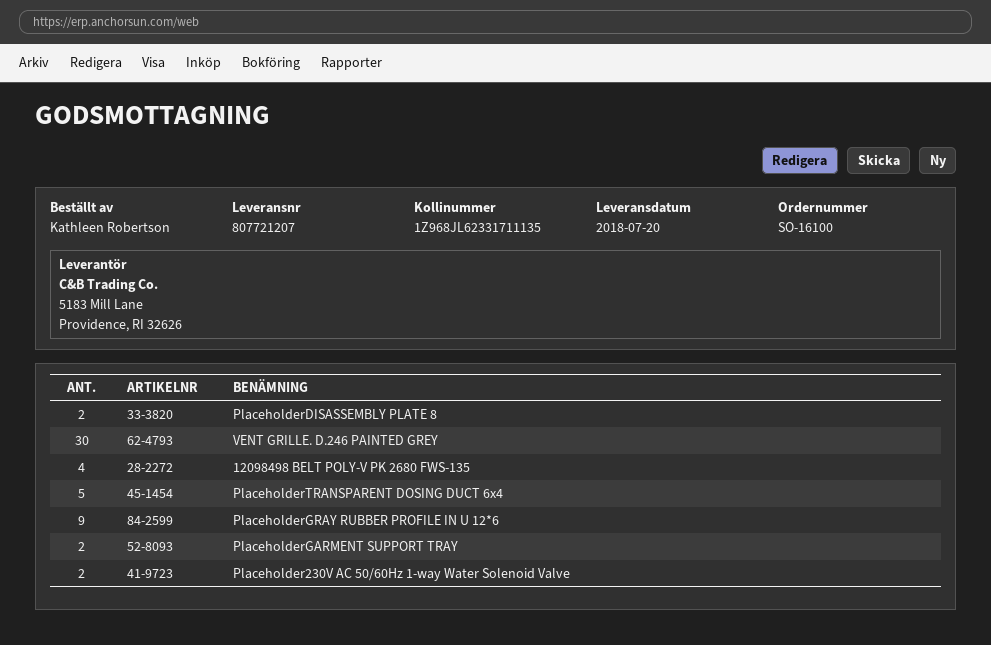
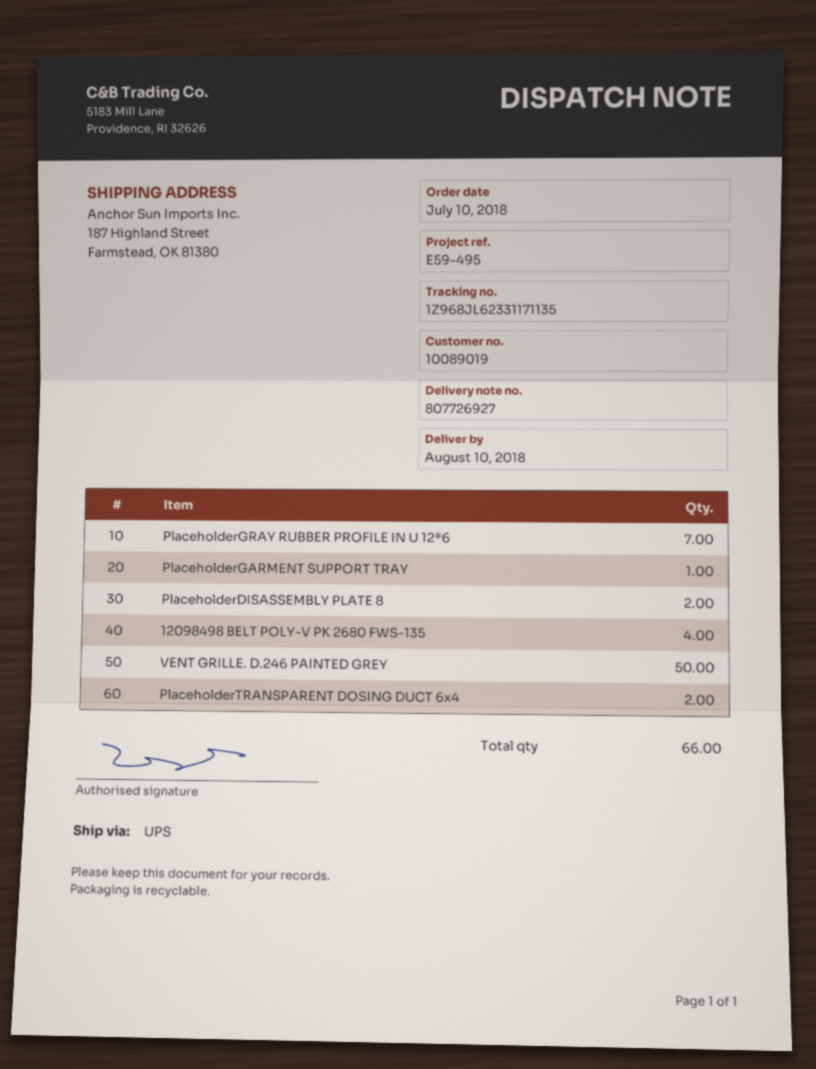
delivery note number: 807721207 -> 807726927
delivery date: 2018-07-20 -> 2018-08-10
tracking number: 1Z968JL62331711135 -> 1Z968JL62331171135
VENT GRILLE. D.246 PAINTED GREY: 30 -> 50
PlaceholderTRANSPARENT DOSING DUCT 6x4: 5 -> 2
PlaceholderGRAY RUBBER PROFILE IN U 12*6: 9 -> 7
PlaceholderGARMENT SUPPORT TRAY: 2 -> 1
Placeholder230V AC 50/60Hz 1-way Water Solenoid Valve: 2 -> none

